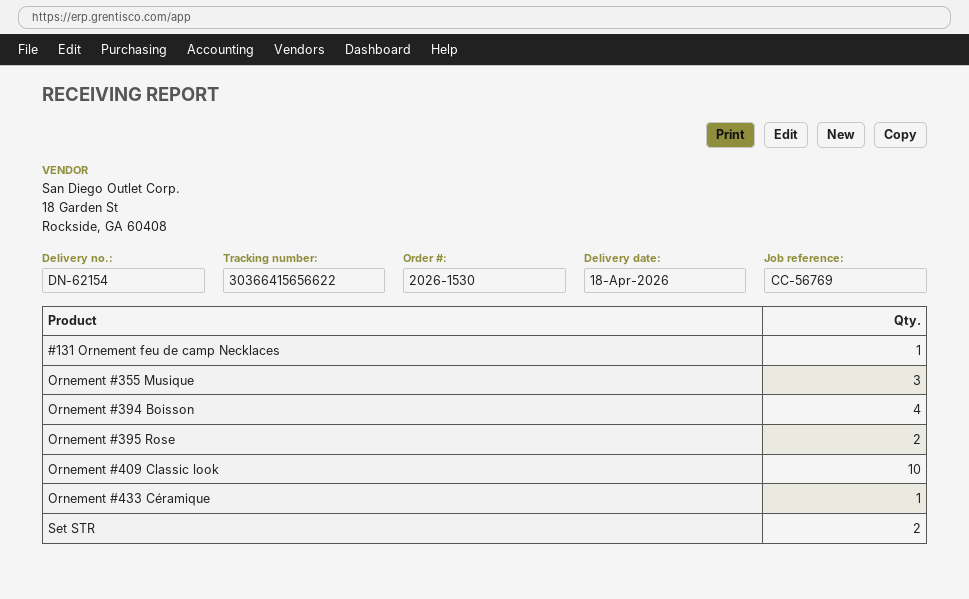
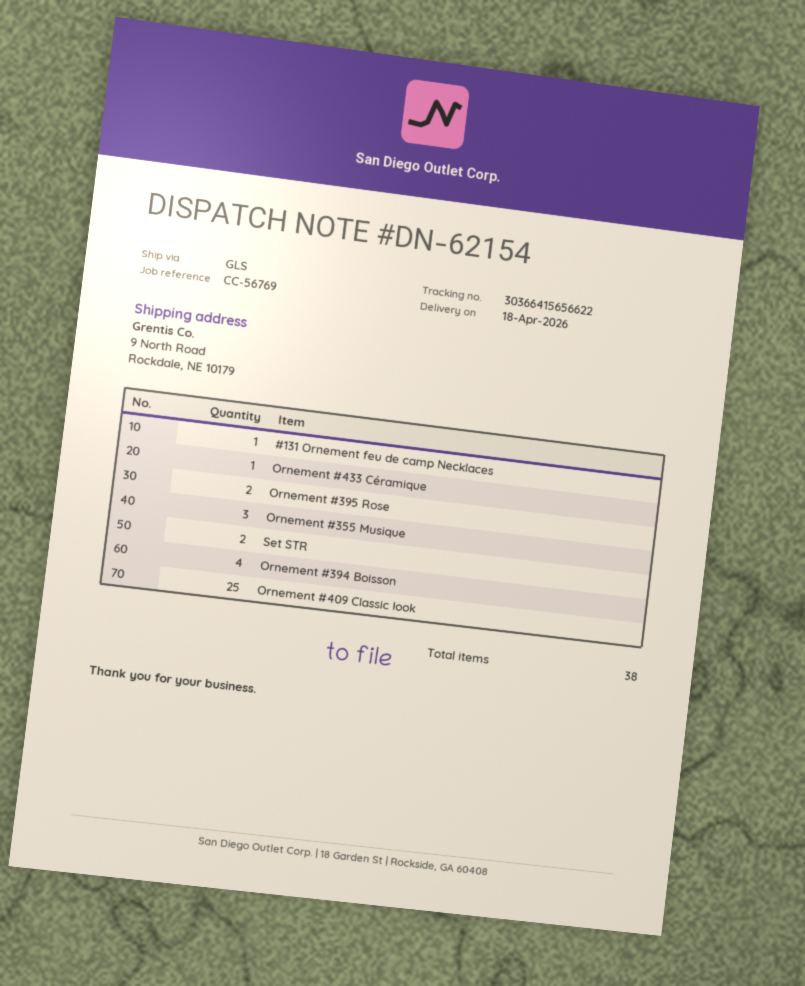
Ornement #409 Classic look: 10 -> 25

